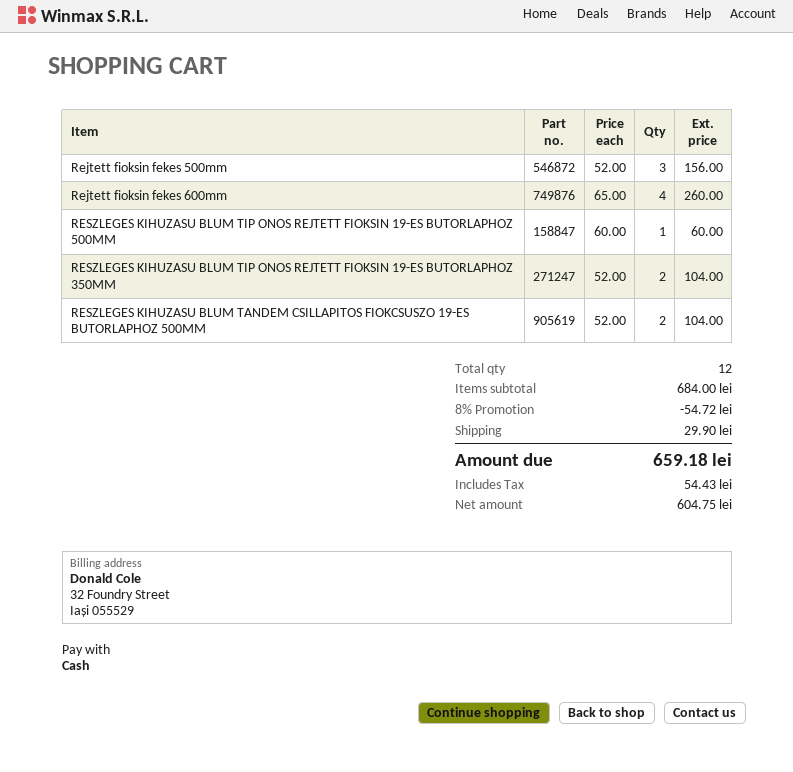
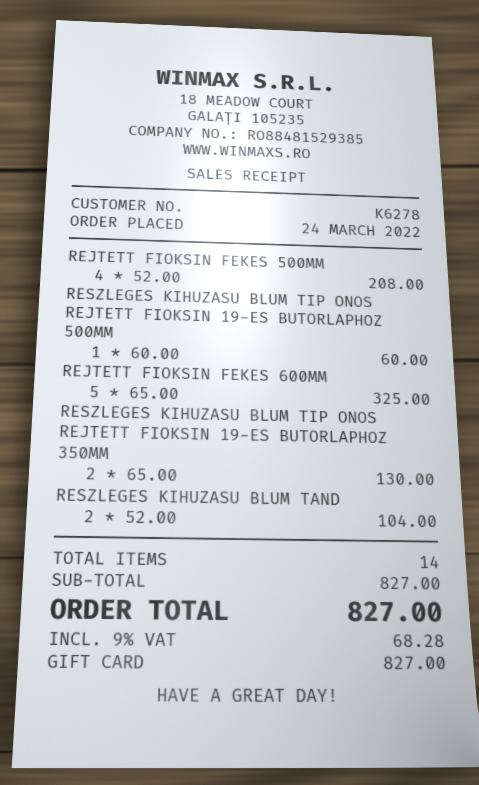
payment method: cash -> gift card
Rejtett fioksin fekes 500mm: 3 x 52.00 = 156.00 -> 4 x 52.00 = 208.00
Rejtett fioksin fekes 600mm: 4 x 65.00 = 260.00 -> 5 x 65.00 = 325.00
RESZLEGES KIHUZASU BLUM TIP ONOS REJTETT FIOKSIN 19-ES BUTORLAPHOZ 350MM: 2 x 52.00 = 104.00 -> 2 x 65.00 = 130.00
total quantity: 12 -> 14
subtotal: 684.00 -> 827.00
discount: 8% = 54.72 -> none
shipping: 29.90 -> none
tax: 54.43 -> 68.28
total: 659.18 -> 827.00

